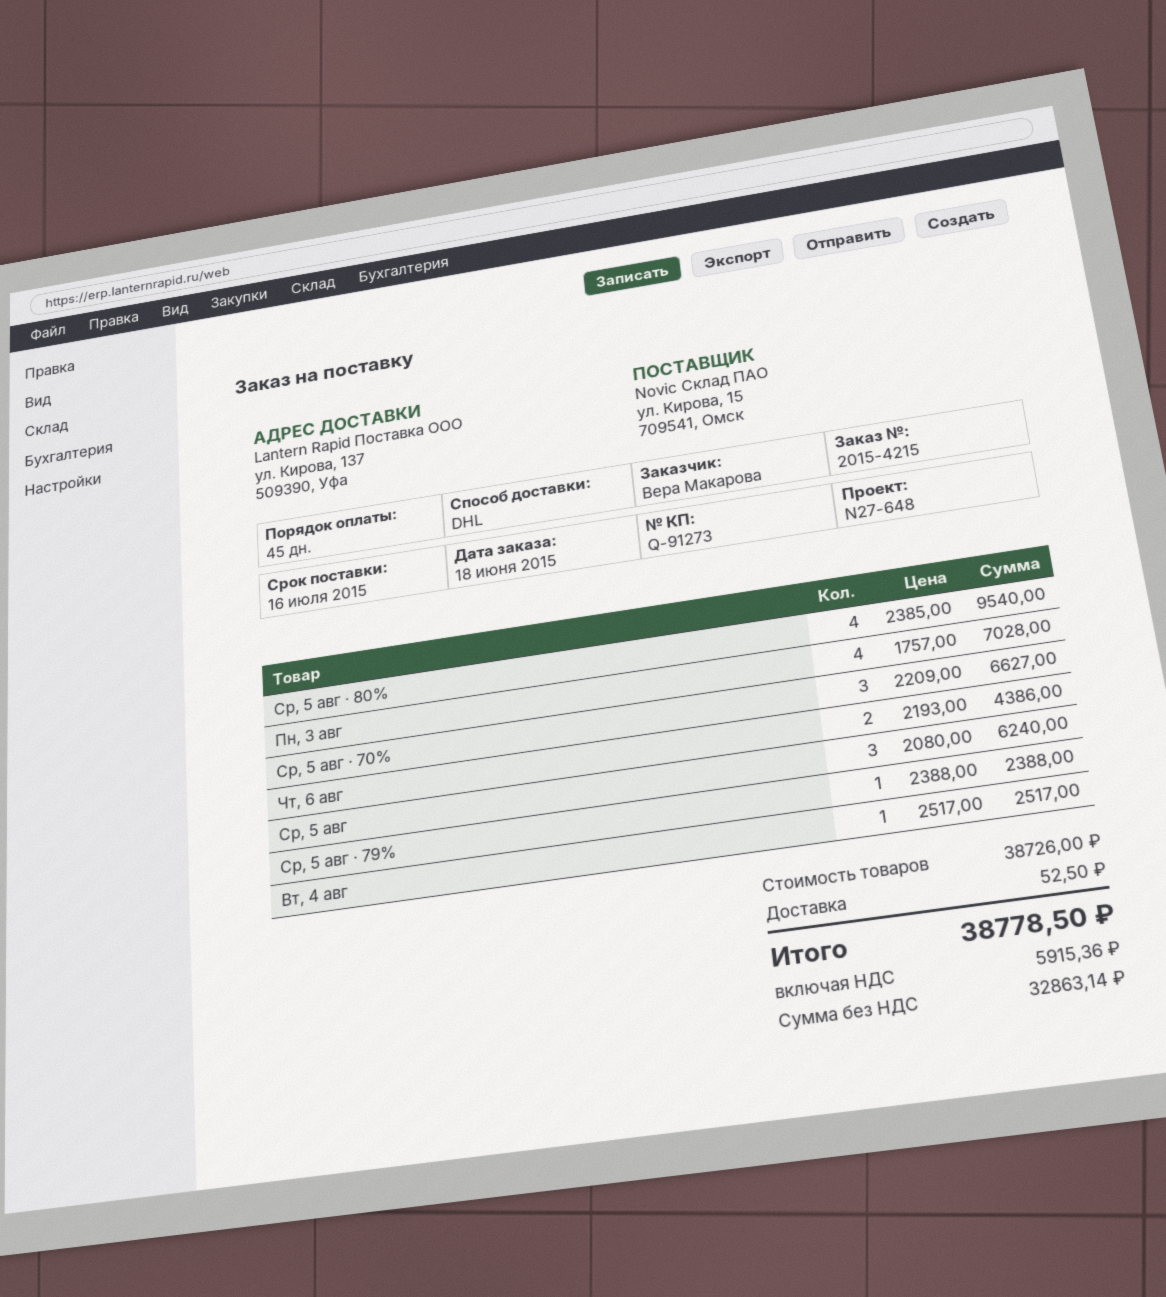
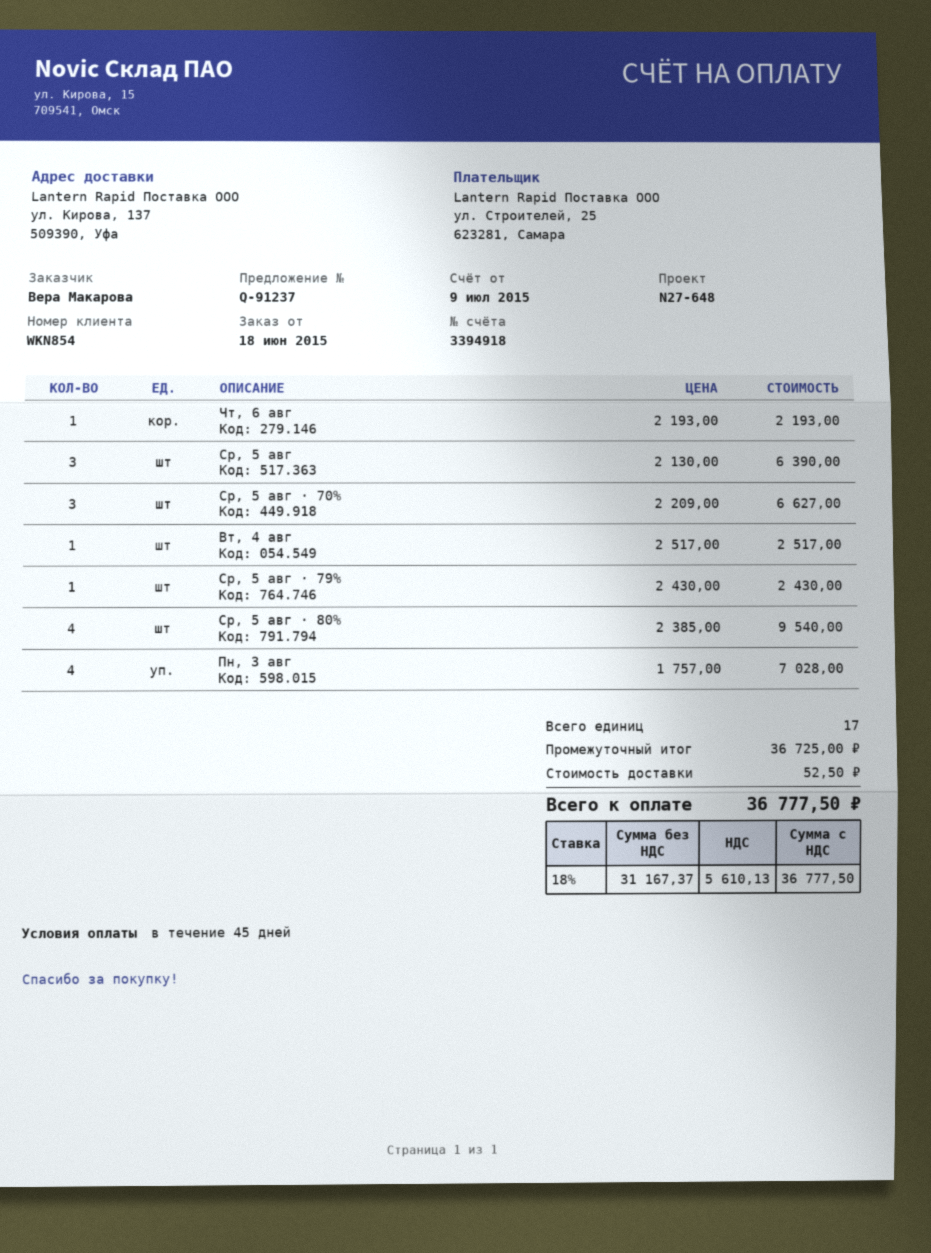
quote number: Q-91273 -> Q-91237
Чт, 6 авг: 2 x 2193.00 = 4386.00 -> 1 x 2193.00 = 2193.00
Ср, 5 авг: 3 x 2080.00 = 6240.00 -> 3 x 2130.00 = 6390.00
Ср, 5 авг · 79%: 1 x 2388.00 = 2388.00 -> 1 x 2430.00 = 2430.00
subtotal: 38726.00 -> 36725.00
net: 32863.14 -> 31167.37
tax: 5915.36 -> 5610.13
total: 38778.50 -> 36777.50

